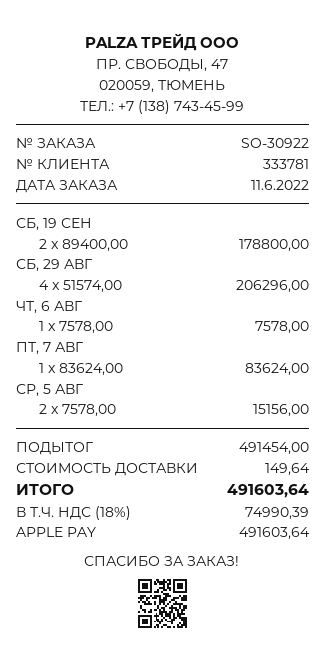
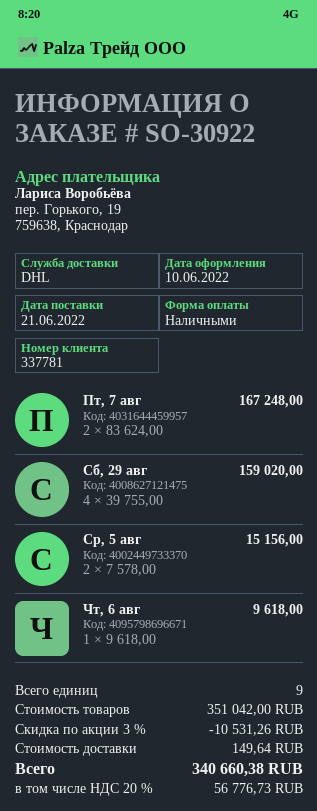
order date: 2022-06-11 -> 2022-06-10
customer number: 333781 -> 337781
payment method: Apple Pay -> cash
СБ, 19 СЕН: 2 x 89400.00 = 178800.00 -> none
СБ, 29 АВГ: 4 x 51574.00 = 206296.00 -> 4 x 39755.00 = 159020.00
ЧТ, 6 АВГ: 1 x 7578.00 = 7578.00 -> 1 x 9618.00 = 9618.00
ПТ, 7 АВГ: 1 x 83624.00 = 83624.00 -> 2 x 83624.00 = 167248.00
subtotal: 491454.00 -> 351042.00
discount: none -> 3% = 10531.26
tax: 18% = 74990.39 -> 20% = 56776.73
total: 491603.64 -> 340660.38

